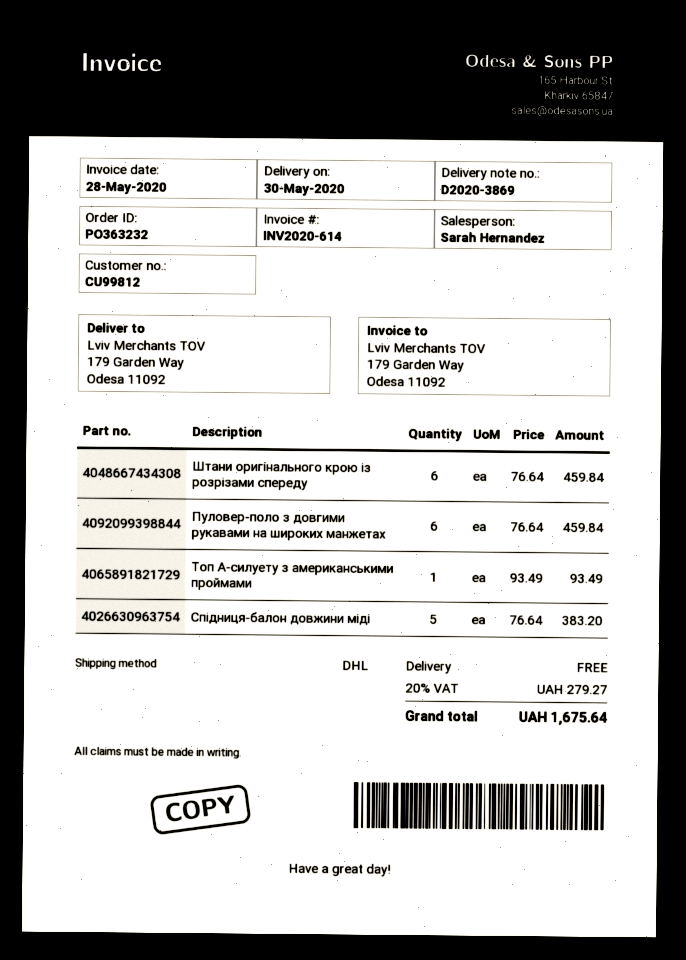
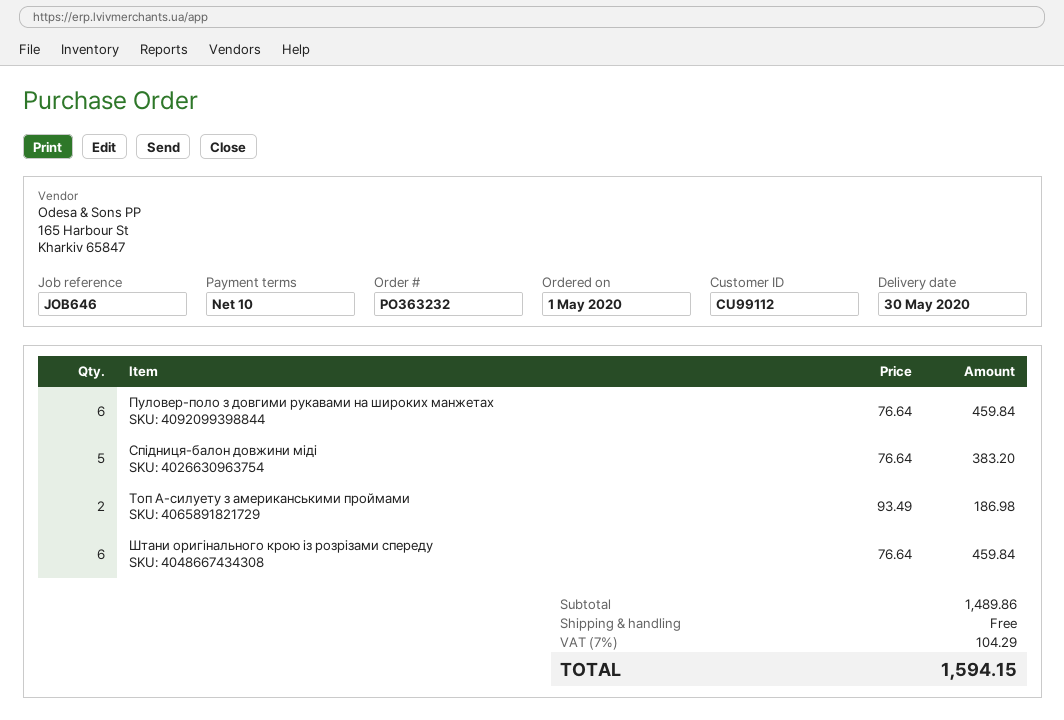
customer number: CU99812 -> CU99112
Топ А-силуету з американськими проймами: 1 x 93.49 = 93.49 -> 2 x 93.49 = 186.98
tax: 20% = 279.27 -> 7% = 104.29
total: 1675.64 -> 1594.15

